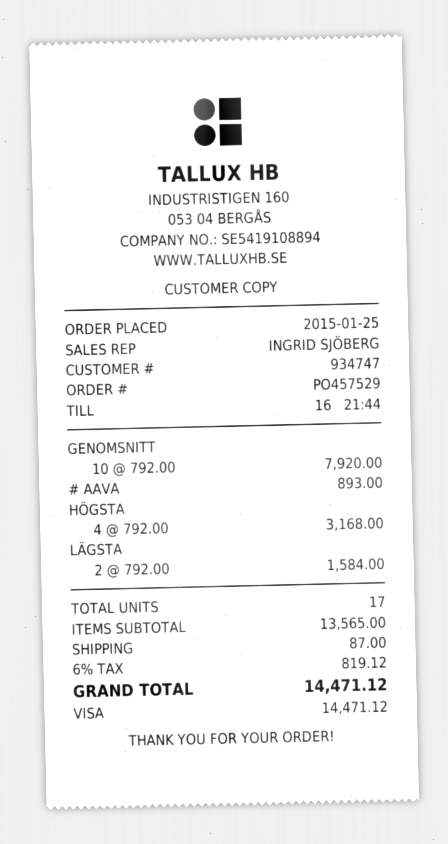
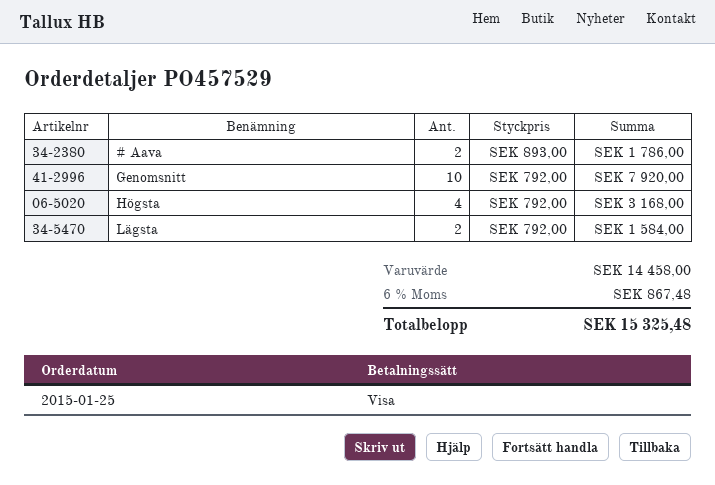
# AAVA: 1 x 893.00 = 893.00 -> 2 x 893.00 = 1786.00
subtotal: 13565.00 -> 14458.00
shipping: 87.00 -> none
tax: 6% = 819.12 -> 6% = 867.48
total: 14471.12 -> 15325.48

